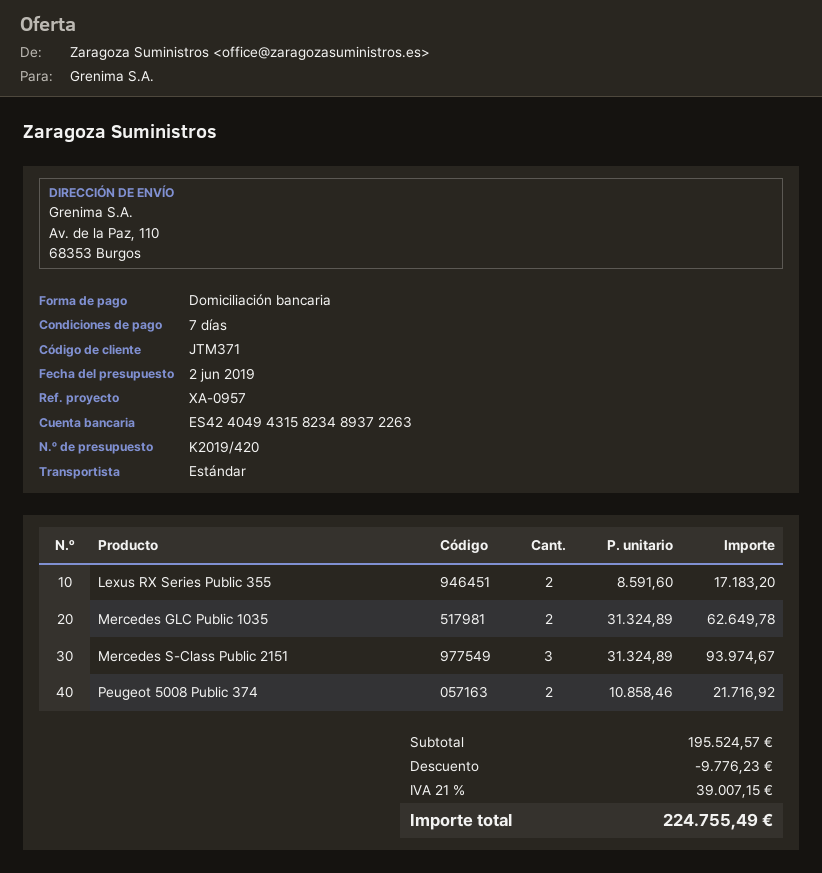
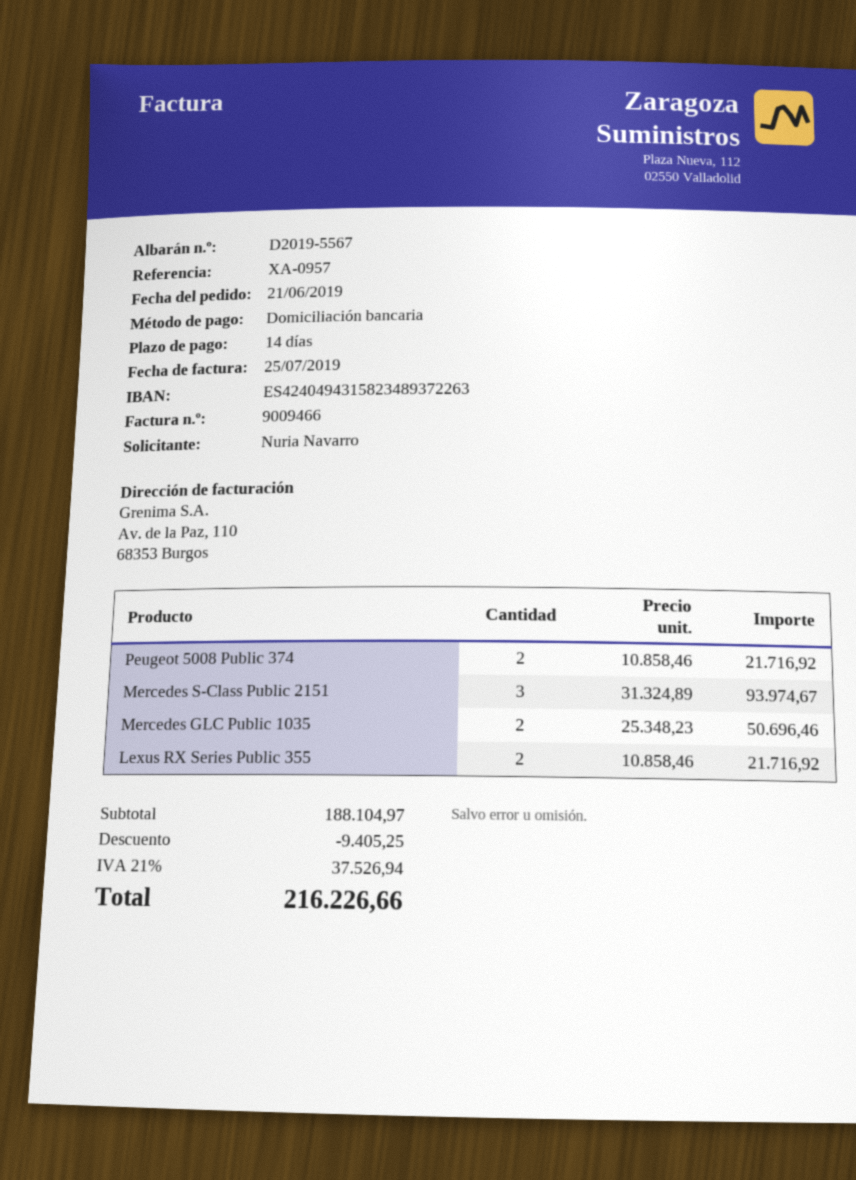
payment terms: 7 days -> 14 days
Lexus RX Series Public 355: 2 x 8591.60 = 17183.20 -> 2 x 10858.46 = 21716.92
Mercedes GLC Public 1035: 2 x 31324.89 = 62649.78 -> 2 x 25348.23 = 50696.46
subtotal: 195524.57 -> 188104.97
discount: 9776.23 -> 9405.25
tax: 21% = 39007.15 -> 21% = 37526.94
total: 224755.49 -> 216226.66

